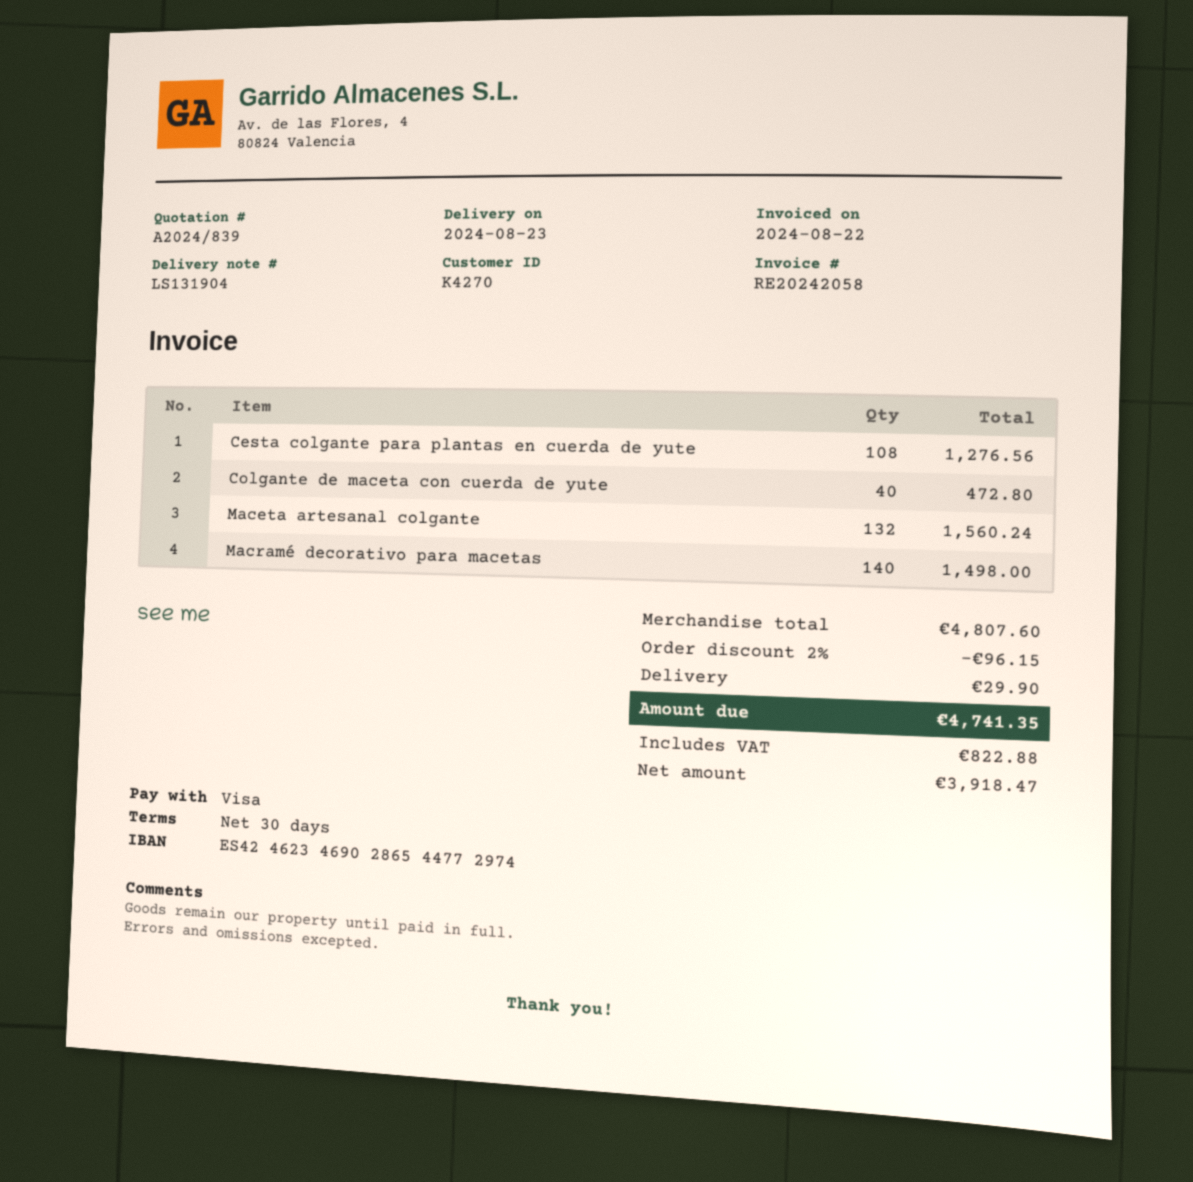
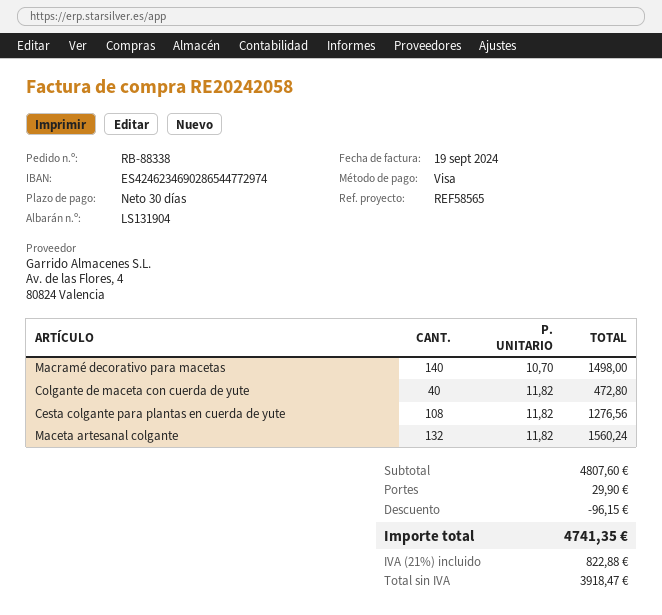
invoice date: 2024-08-22 -> 2024-09-19

